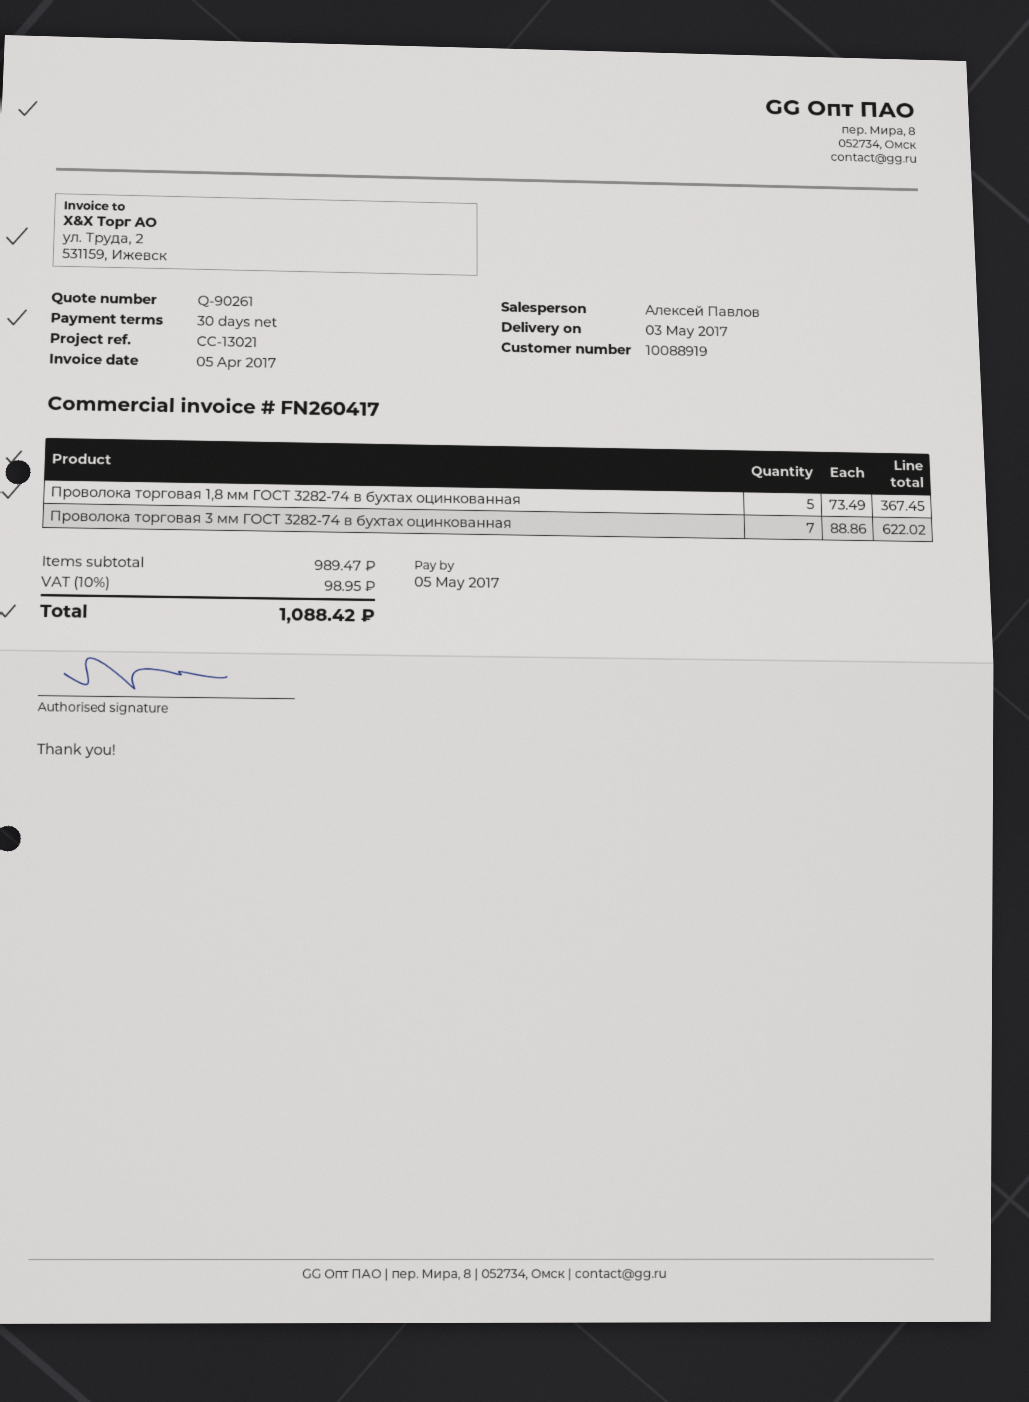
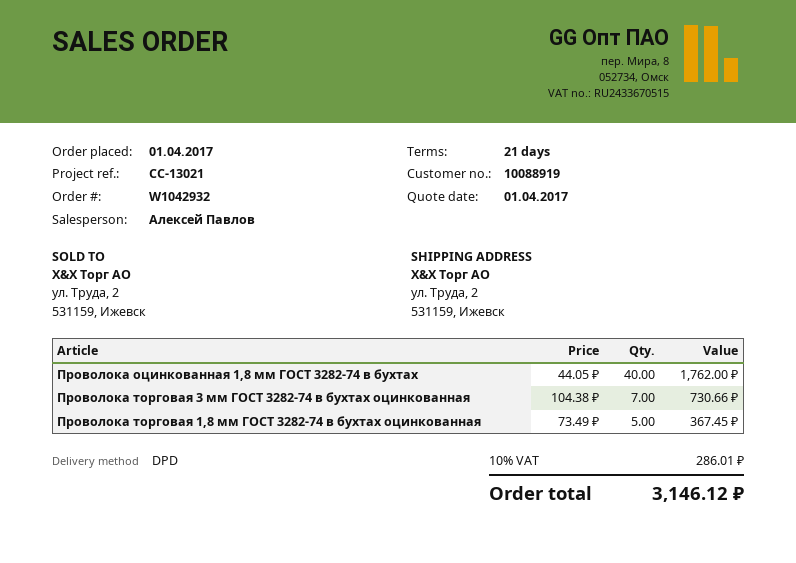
payment terms: 30 days -> 21 days
Проволока торговая 3 мм ГОСТ 3282-74 в бухтах оцинкованная: 7 x 88.86 = 622.02 -> 7 x 104.38 = 730.66
Проволока оцинкованная 1,8 мм ГОСТ 3282-74 в бухтах: none -> 40 x 44.05 = 1762.00
tax: 10% = 98.95 -> 10% = 286.01
total: 1088.42 -> 3146.12

